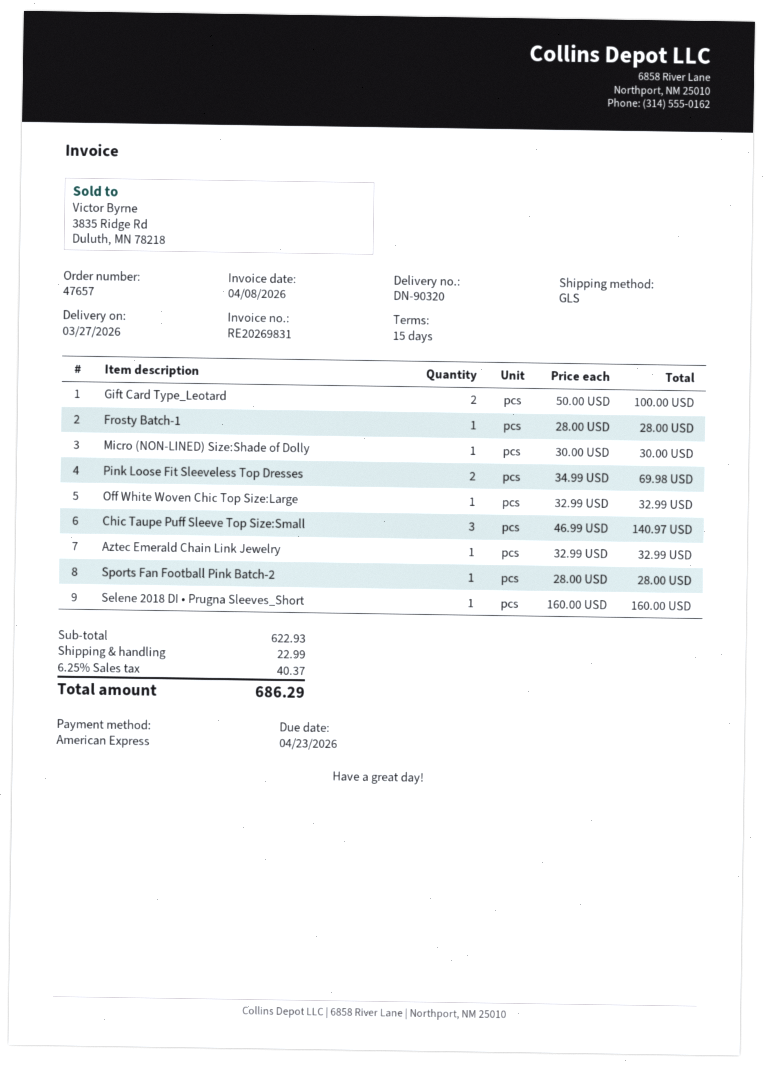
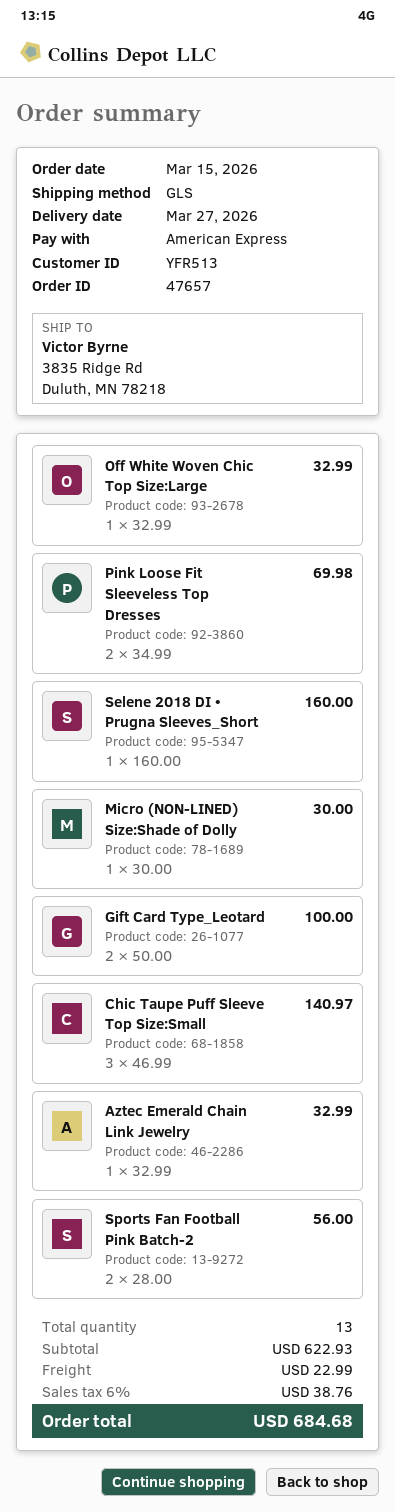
Frosty Batch-1: 1 x 28.00 = 28.00 -> none
Sports Fan Football Pink Batch-2: 1 x 28.00 = 28.00 -> 2 x 28.00 = 56.00
tax: 6.25% = 40.37 -> 6% = 38.76
total: 686.29 -> 684.68

